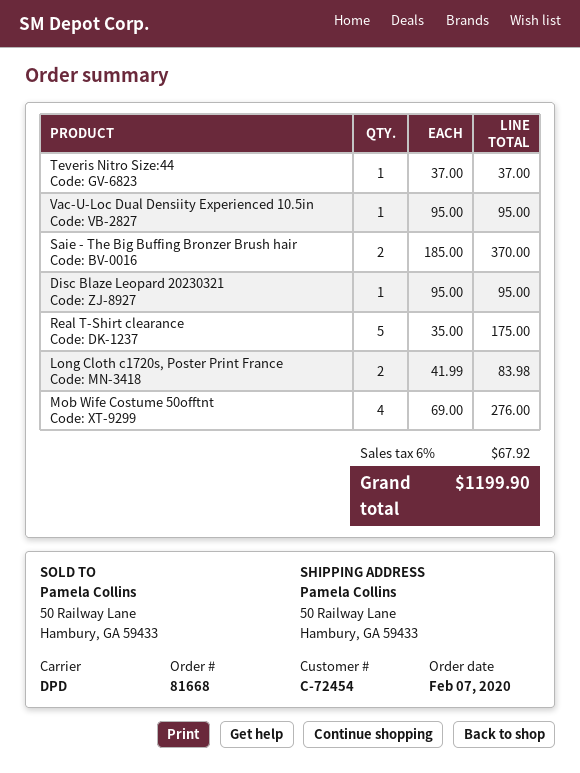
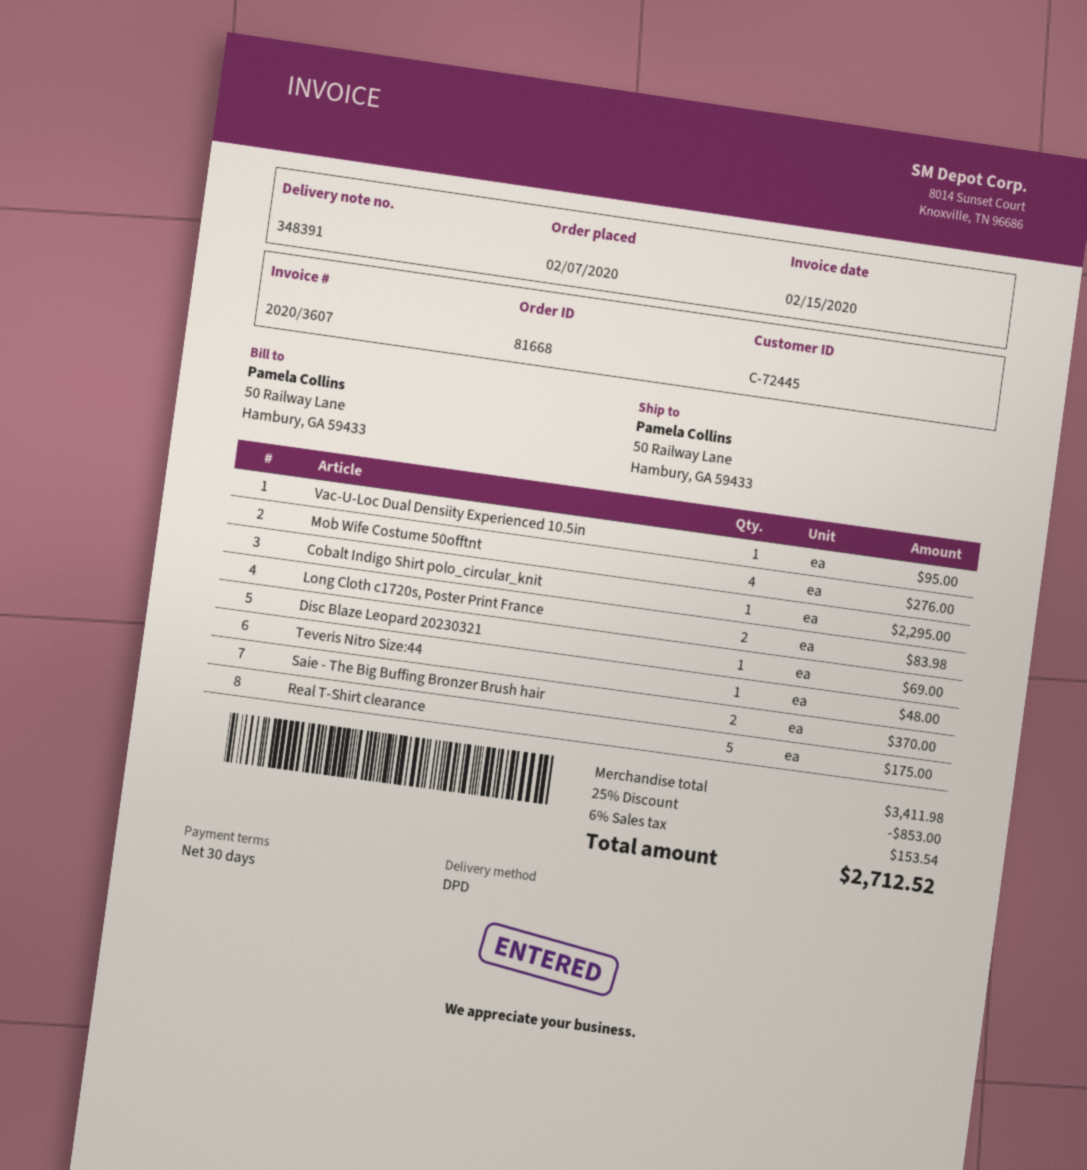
customer number: C-72454 -> C-72445
Teveris Nitro Size:44: 1 for 37.00 -> 1 for 48.00
Disc Blaze Leopard 20230321: 1 for 95.00 -> 1 for 69.00
Cobalt Indigo Shirt polo_circular_knit: none -> 1 for 2295.00
discount: none -> 25% = 853.00
tax: 6% = 67.92 -> 6% = 153.54
total: 1199.90 -> 2712.52

